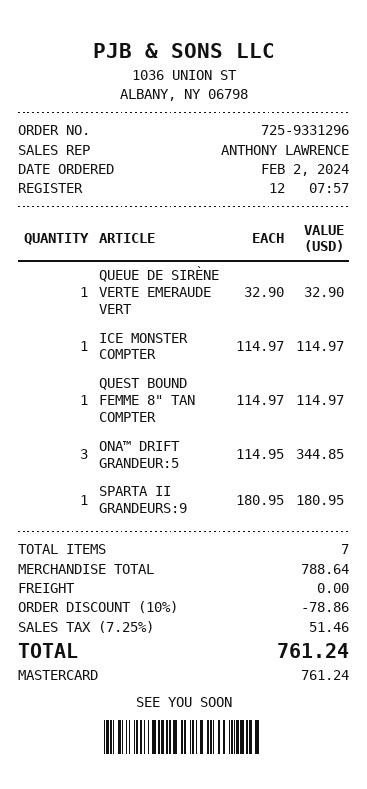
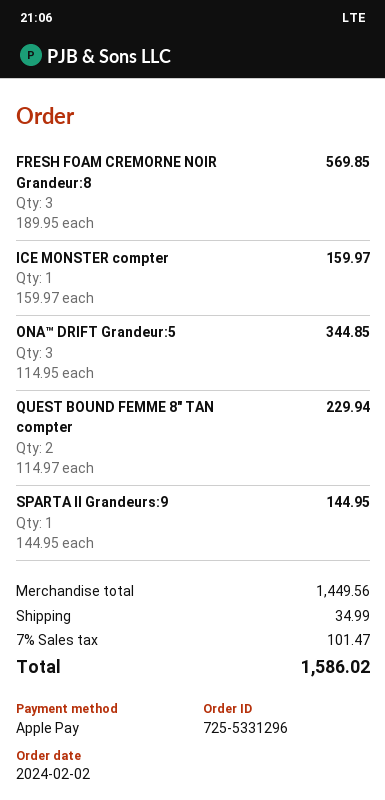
order number: 725-9331296 -> 725-5331296
payment method: Mastercard -> Apple Pay
QUEUE DE SIRÈNE VERTE EMERAUDE VERT: 1 x 32.90 = 32.90 -> none
ICE MONSTER COMPTER: 1 x 114.97 = 114.97 -> 1 x 159.97 = 159.97
QUEST BOUND FEMME 8" TAN COMPTER: 1 x 114.97 = 114.97 -> 2 x 114.97 = 229.94
SPARTA II GRANDEURS:9: 1 x 180.95 = 180.95 -> 1 x 144.95 = 144.95
FRESH FOAM CREMORNE NOIR Grandeur:8: none -> 3 x 189.95 = 569.85
subtotal: 788.64 -> 1449.56
discount: 10% = 78.86 -> none
shipping: 0.00 -> 34.99
tax: 7.25% = 51.46 -> 7% = 101.47
total: 761.24 -> 1586.02

